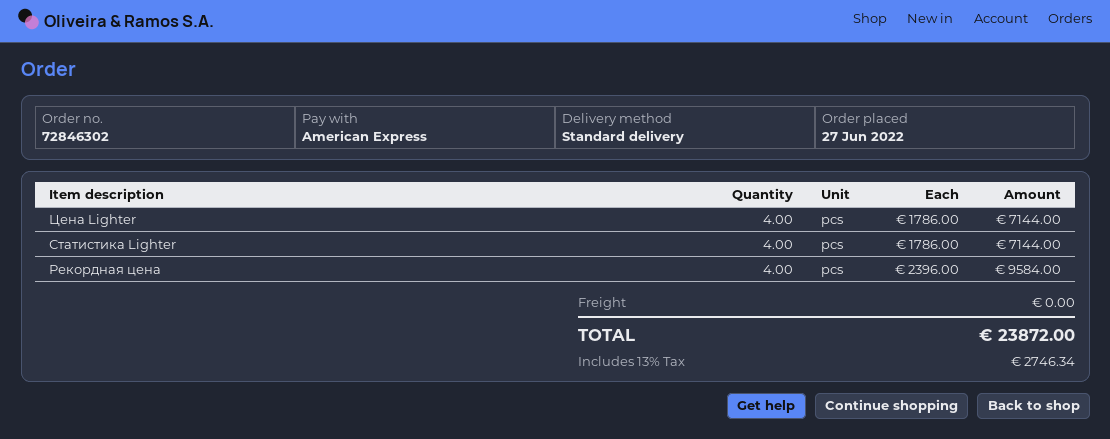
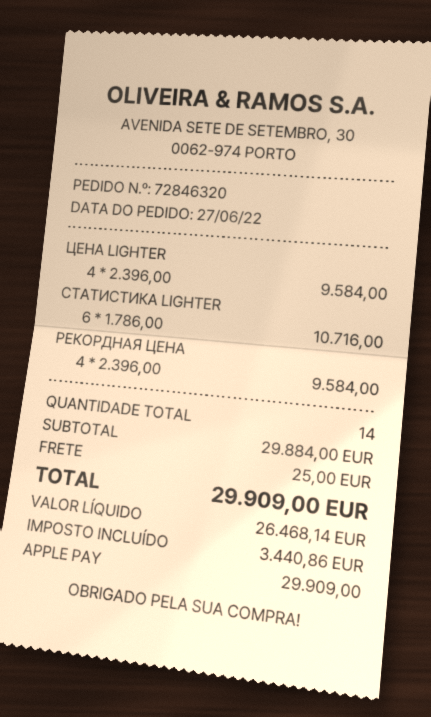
order number: 72846302 -> 72846320
payment method: American Express -> Apple Pay
Цена Lighter: 4 x 1786.00 = 7144.00 -> 4 x 2396.00 = 9584.00
Статистика Lighter: 4 x 1786.00 = 7144.00 -> 6 x 1786.00 = 10716.00
shipping: 0.00 -> 25.00
tax: 2746.34 -> 3440.86
total: 23872.00 -> 29909.00

